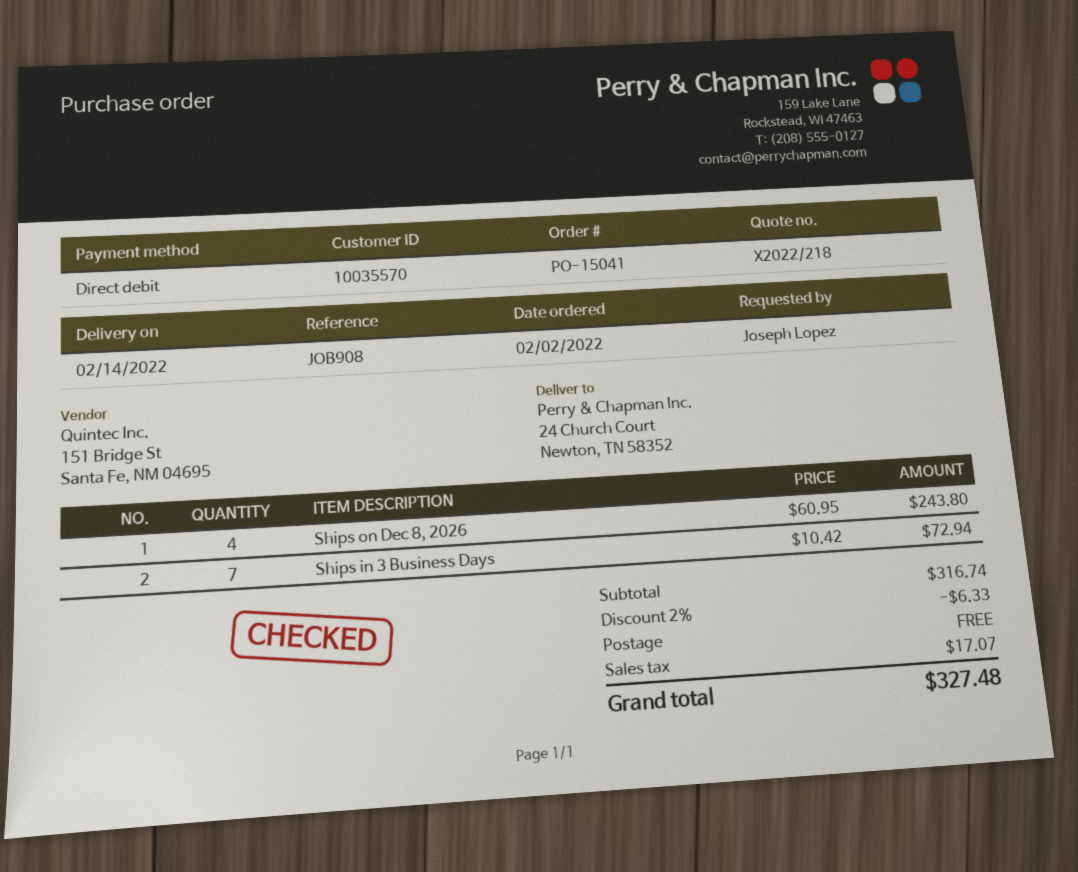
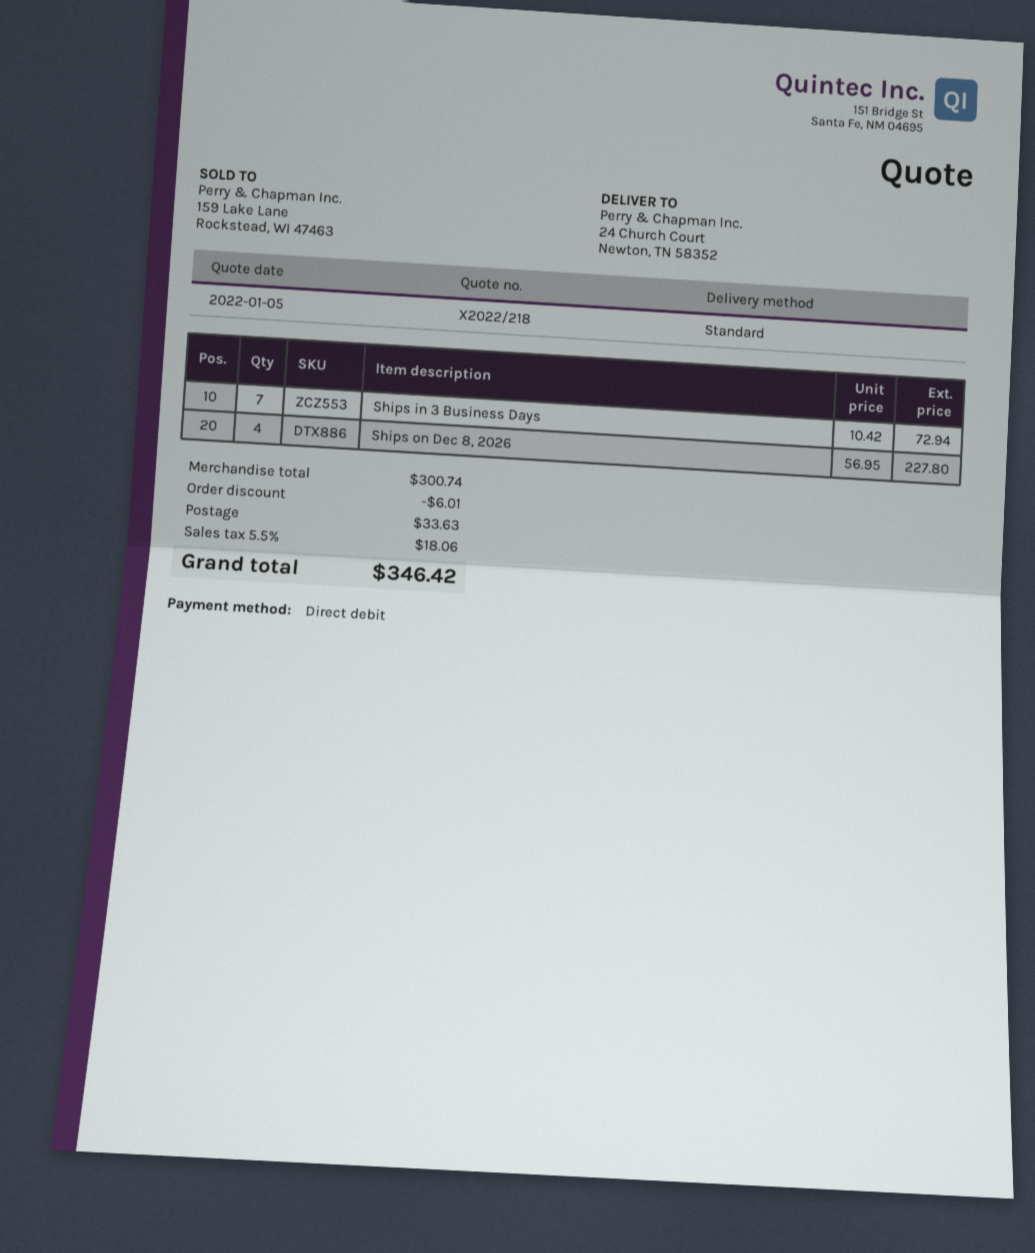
Ships on Dec 8, 2026: 4 x 60.95 = 243.80 -> 4 x 56.95 = 227.80
subtotal: 316.74 -> 300.74
discount: 6.33 -> 6.01
shipping: 0.00 -> 33.63
tax: 17.07 -> 18.06
total: 327.48 -> 346.42

